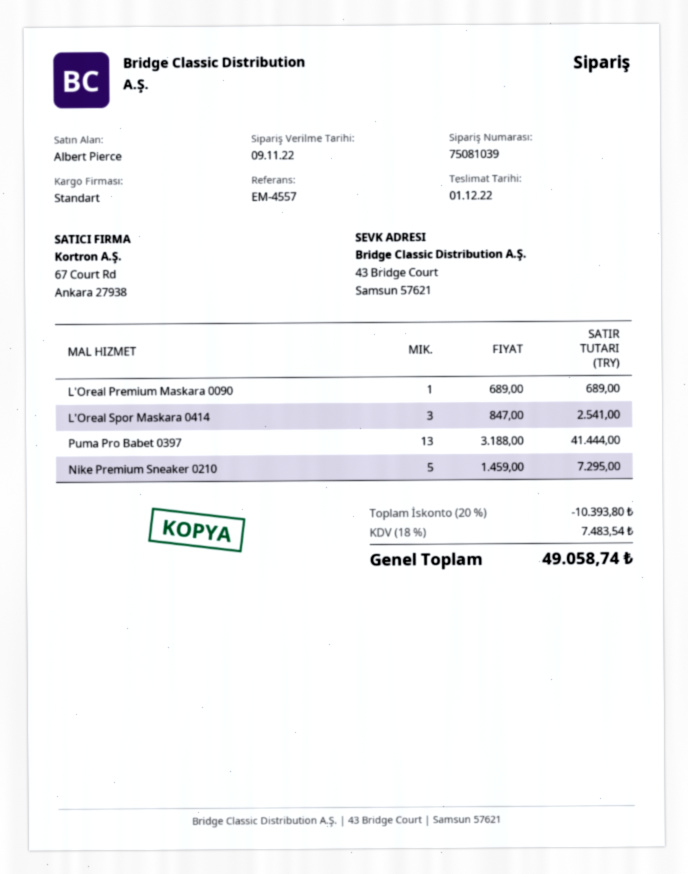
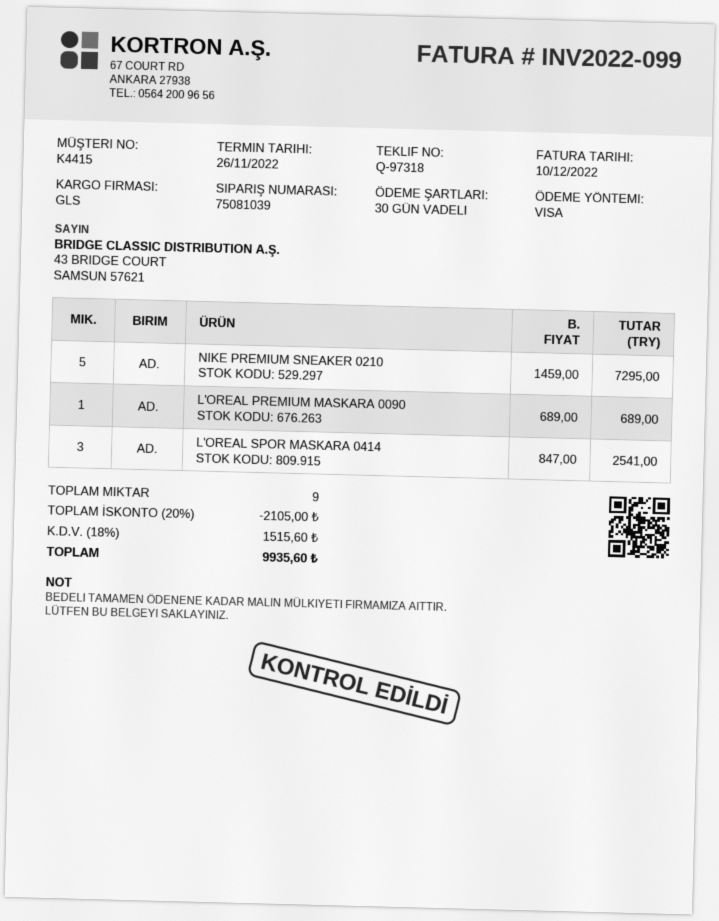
delivery date: 2022-12-01 -> 2022-11-26
shipping method: standard -> GLS
Puma Pro Babet 0397: 13 x 3188.00 = 41444.00 -> none
discount: 20% = 10393.80 -> 20% = 2105.00
tax: 18% = 7483.54 -> 18% = 1515.60
total: 49058.74 -> 9935.60

